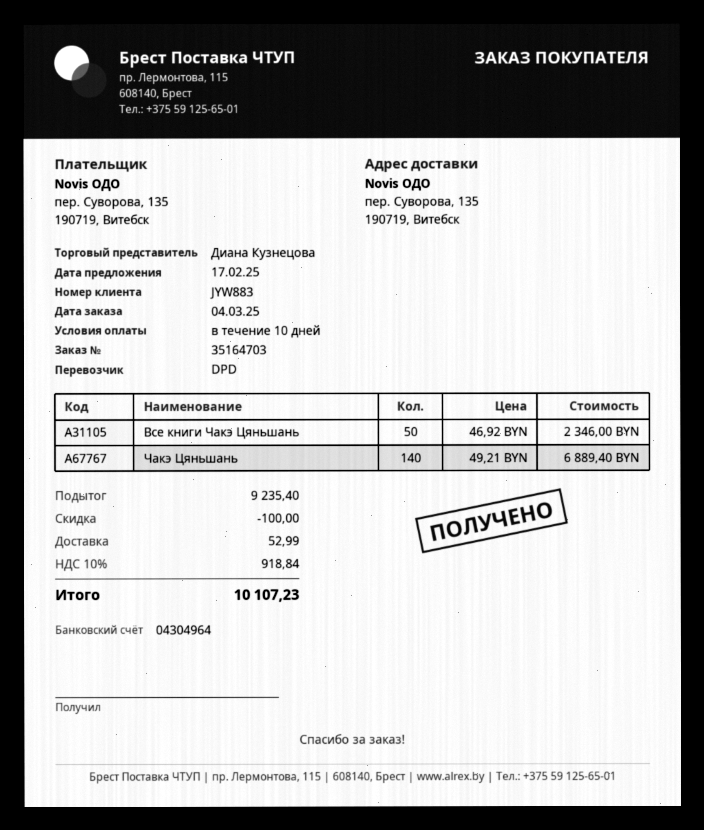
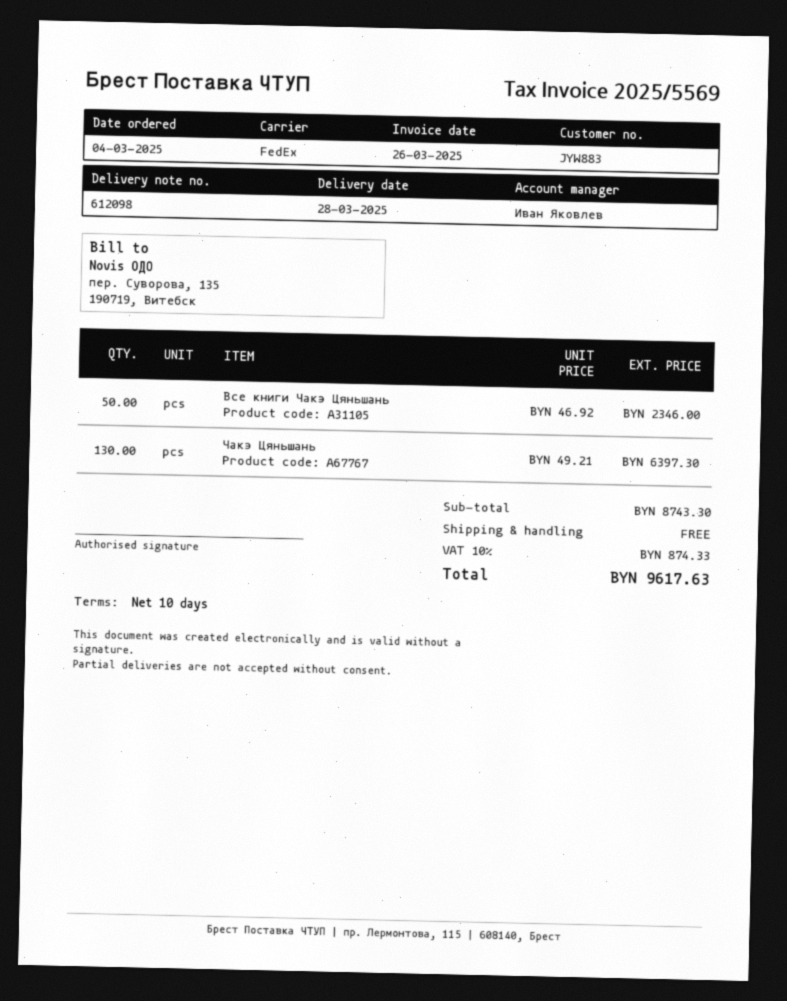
sales rep: Диана Кузнецова -> Иван Яковлев
shipping method: DPD -> FedEx
Чакэ Цяньшань: 140 x 49.21 = 6889.40 -> 130 x 49.21 = 6397.30
subtotal: 9235.40 -> 8743.30
discount: 100.00 -> none
shipping: 52.99 -> 0.00
tax: 10% = 918.84 -> 10% = 874.33
total: 10107.23 -> 9617.63

